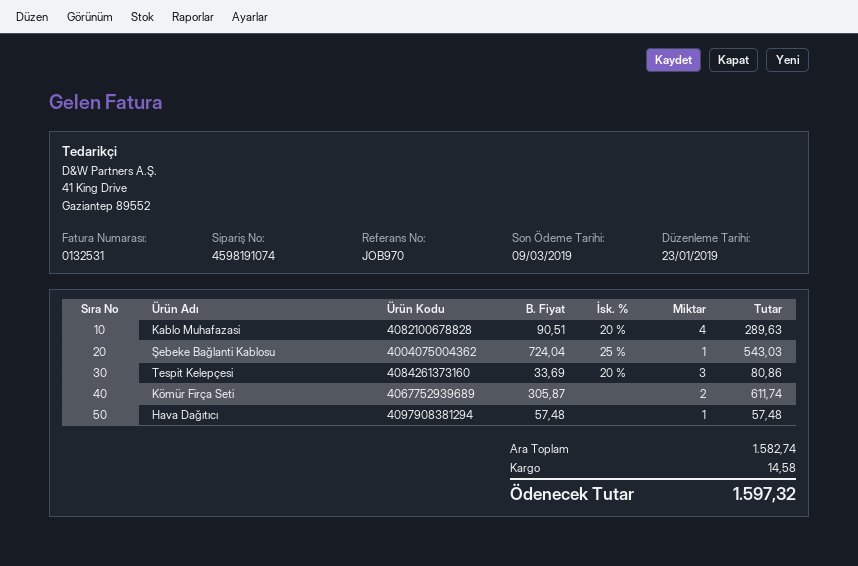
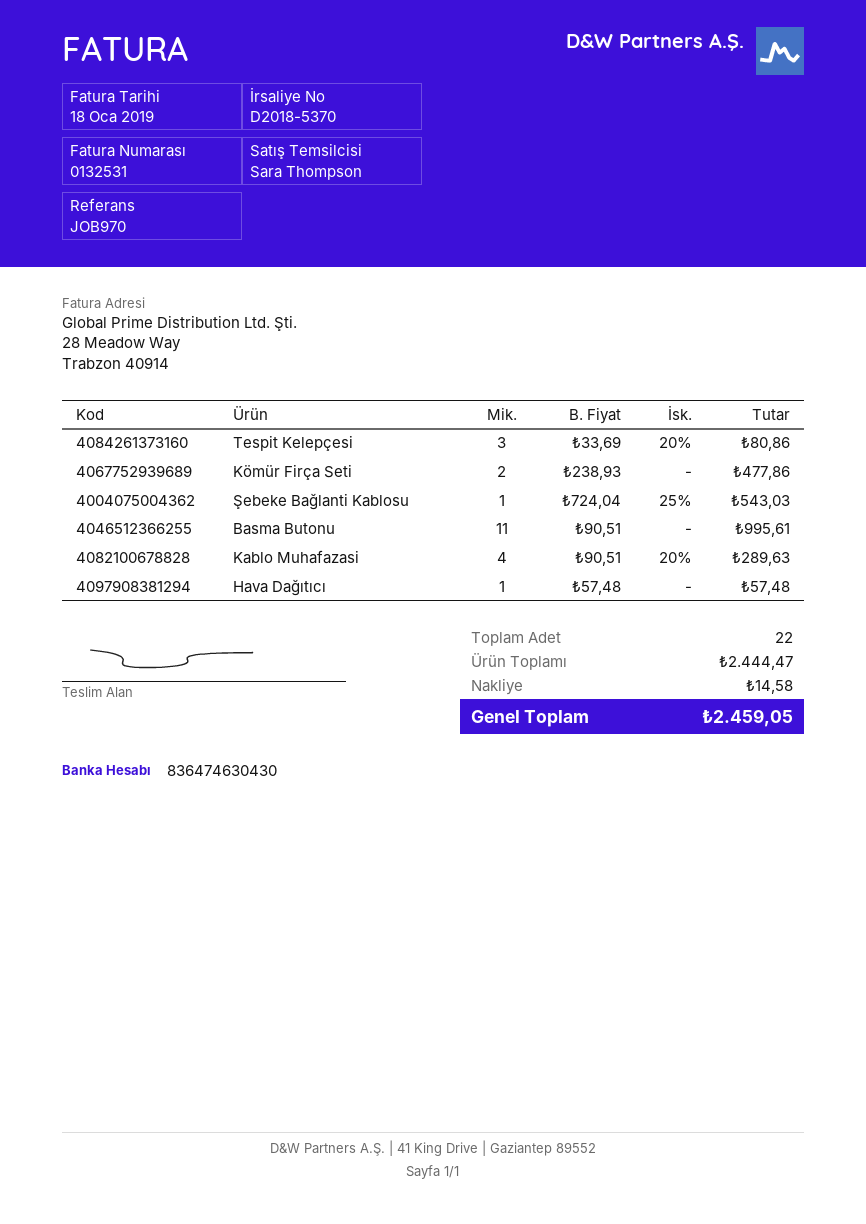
invoice date: 2019-01-23 -> 2019-01-18
Kömür Firça Seti: 2 x 305.87 = 611.74 -> 2 x 238.93 = 477.86
Basma Butonu: none -> 11 x 90.51 = 995.61
subtotal: 1582.74 -> 2444.47
total: 1597.32 -> 2459.05

